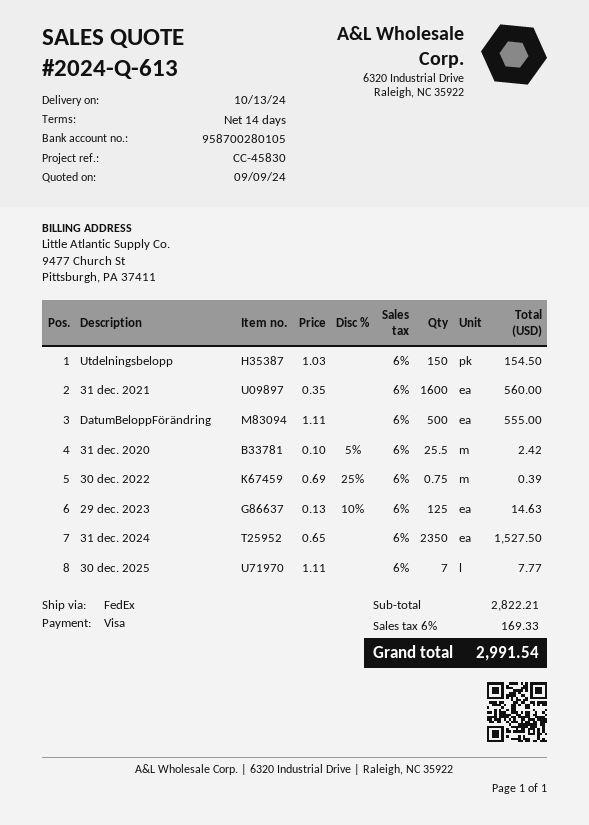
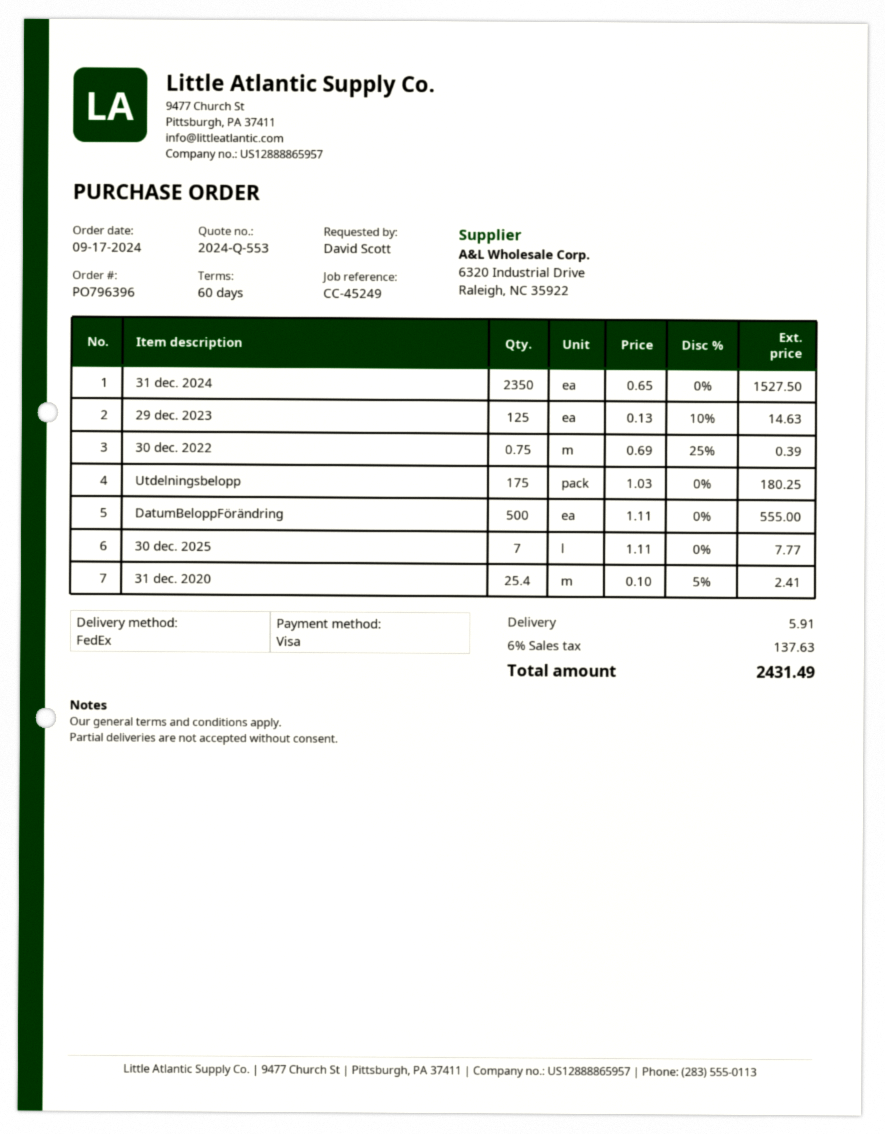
quote number: 2024-Q-613 -> 2024-Q-553
payment terms: 14 days -> 60 days
reference: CC-45830 -> CC-45249
Utdelningsbelopp: 150 x 1.03 = 154.50 -> 175 x 1.03 = 180.25
31 dec. 2021: 1600 x 0.35 = 560.00 -> none
31 dec. 2020: 25.5 x 0.10 - 5% = 2.42 -> 25.4 x 0.10 - 5% = 2.41
shipping: none -> 5.91
tax: 6% = 169.33 -> 6% = 137.63
total: 2991.54 -> 2431.49

